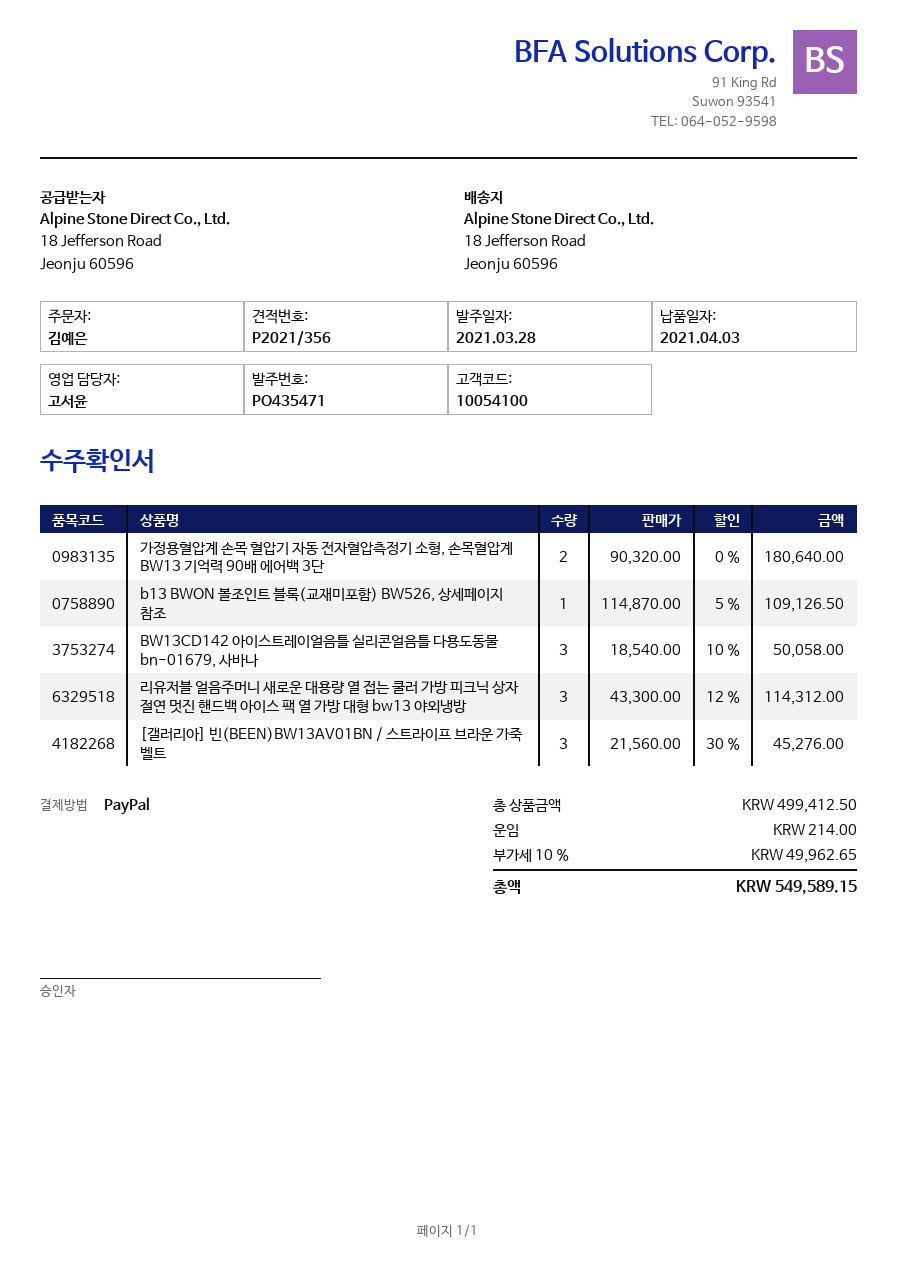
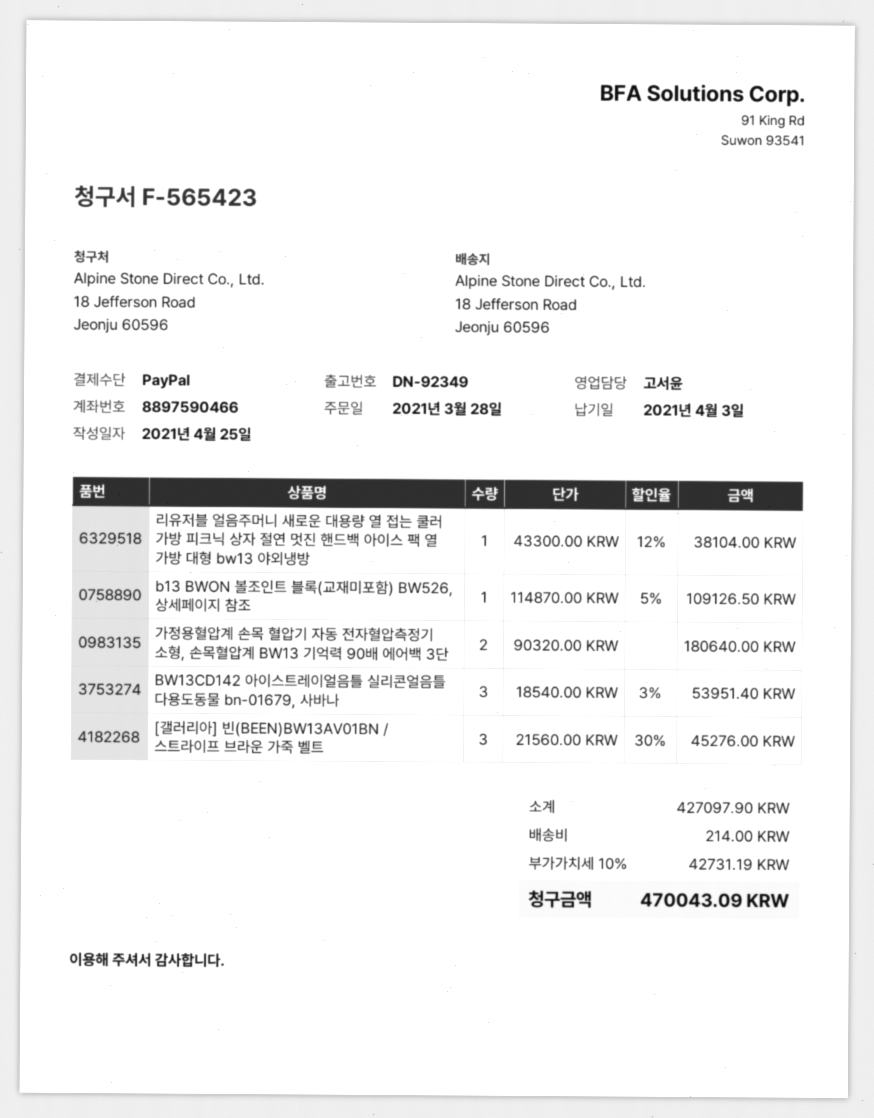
BW13CD142 아이스트레이얼음틀 실리콘얼음틀 다용도동물 bn-01679, 사바나: 3 x 18540.00 - 10% = 50058.00 -> 3 x 18540.00 - 3% = 53951.40
리유저블 얼음주머니 새로운 대용량 열 접는 쿨러 가방 피크닉 상자 절연 멋진 핸드백 아이스 팩 열 가방 대형 bw13 야외냉방: 3 x 43300.00 - 12% = 114312.00 -> 1 x 43300.00 - 12% = 38104.00
subtotal: 499412.50 -> 427097.90
tax: 10% = 49962.65 -> 10% = 42731.19
total: 549589.15 -> 470043.09

